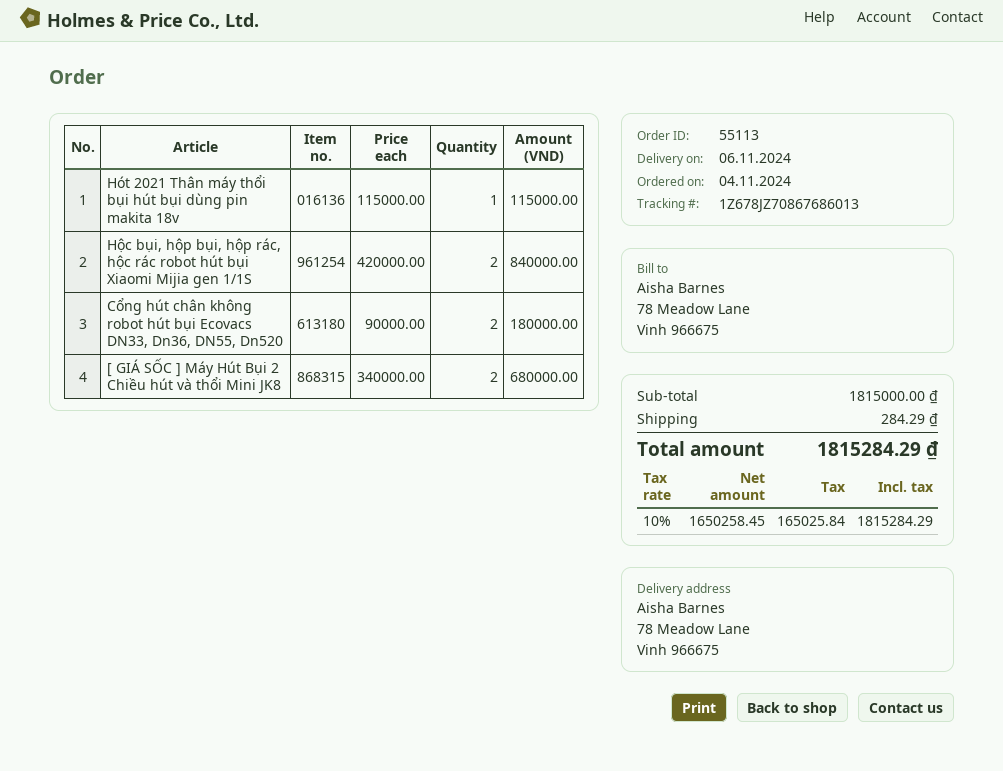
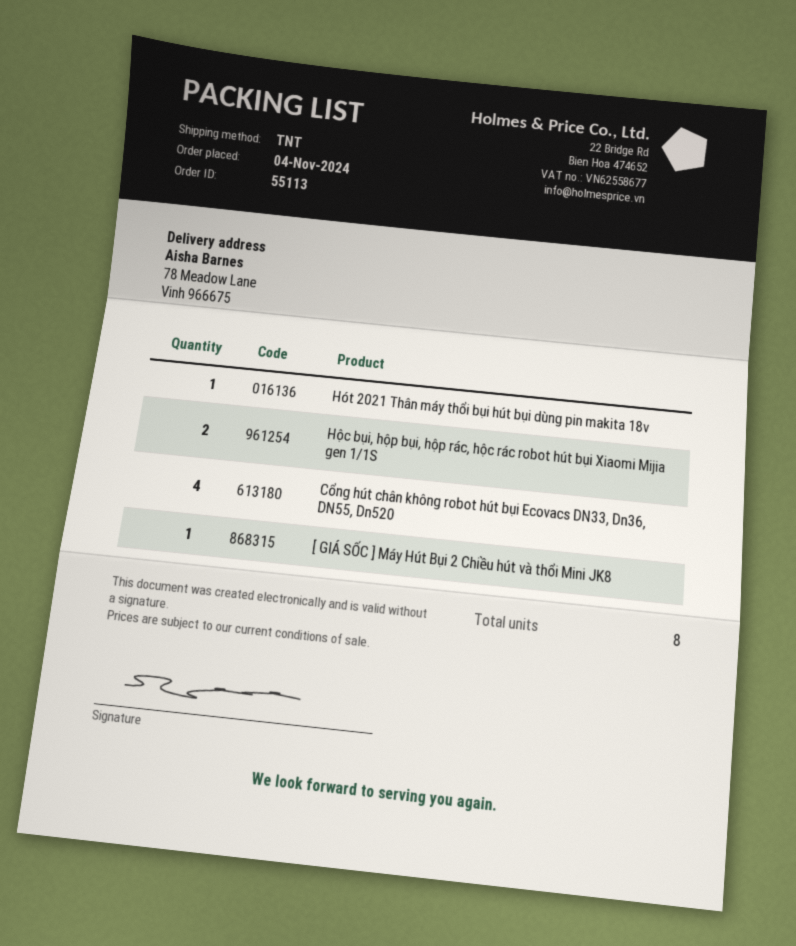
Cổng hút chân không robot hút bụi Ecovacs DN33, Dn36, DN55, Dn520: 2 -> 4
[ GIÁ SỐC ] Máy Hút Bụi 2 Chiều hút và thổi Mini JK8: 2 -> 1

